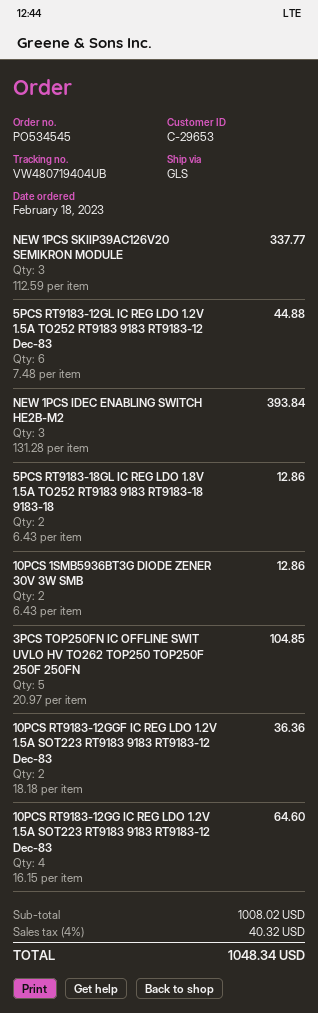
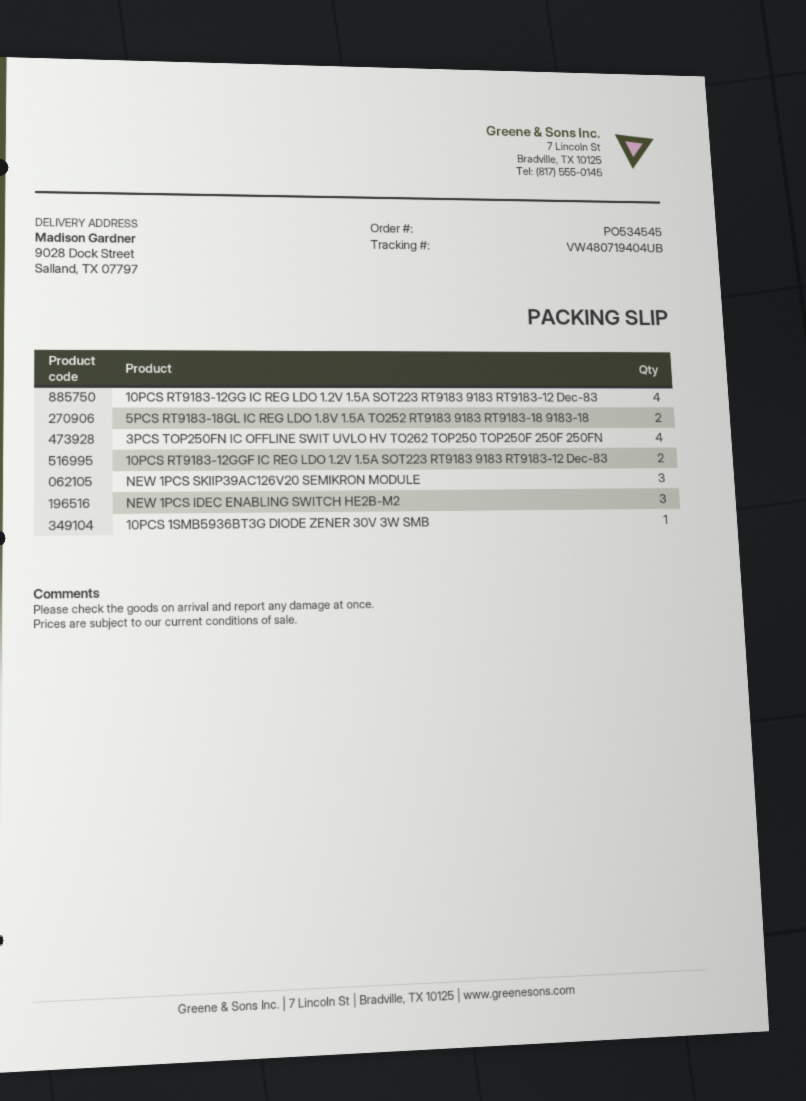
5PCS RT9183-12GL IC REG LDO 1.2V 1.5A TO252 RT9183 9183 RT9183-12 Dec-83: 6 -> none
10PCS 1SMB5936BT3G DIODE ZENER 30V 3W SMB: 2 -> 1
3PCS TOP250FN IC OFFLINE SWIT UVLO HV TO262 TOP250 TOP250F 250F 250FN: 5 -> 4

